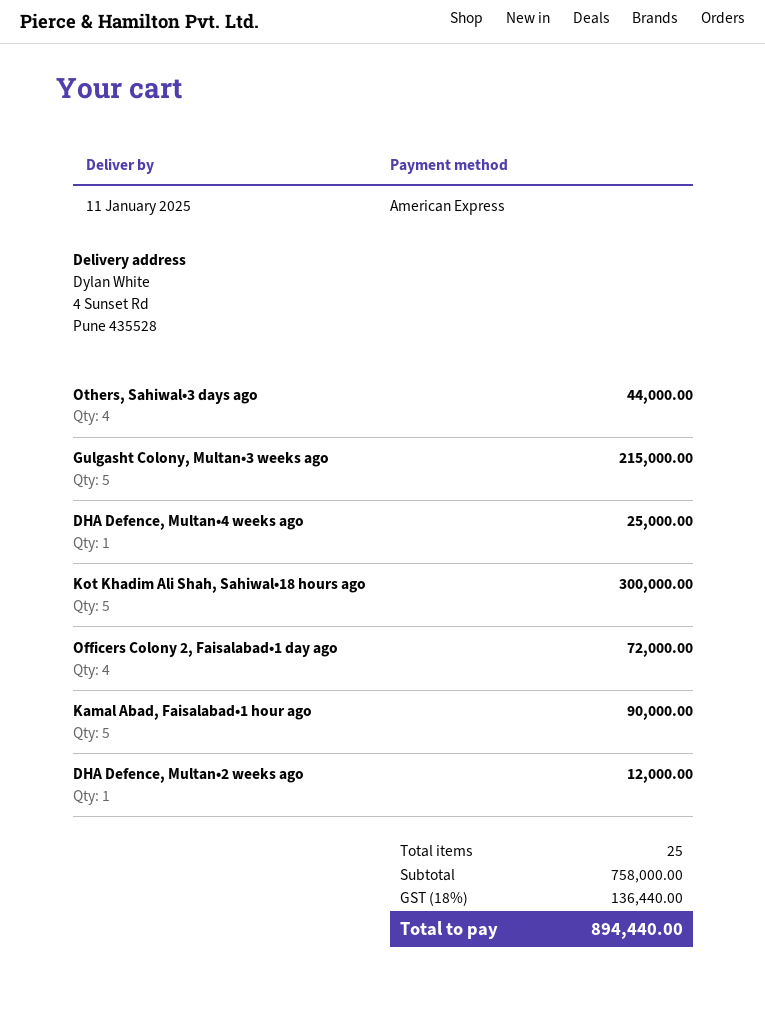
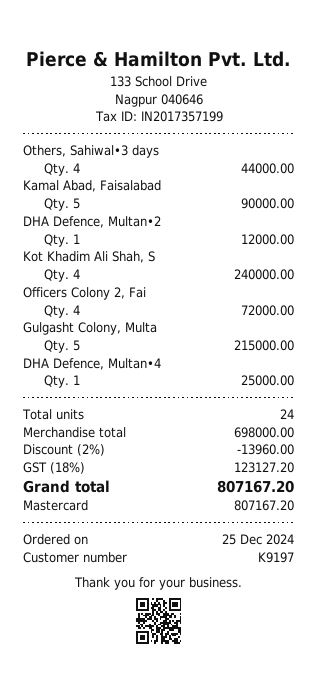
payment method: American Express -> Mastercard
Kot Khadim Ali Shah, Sahiwal•18 hours ago: 5 for 300000.00 -> 4 for 240000.00
total quantity: 25 -> 24
subtotal: 758000.00 -> 698000.00
discount: none -> 2% = 13960.00
tax: 18% = 136440.00 -> 18% = 123127.20
total: 894440.00 -> 807167.20

